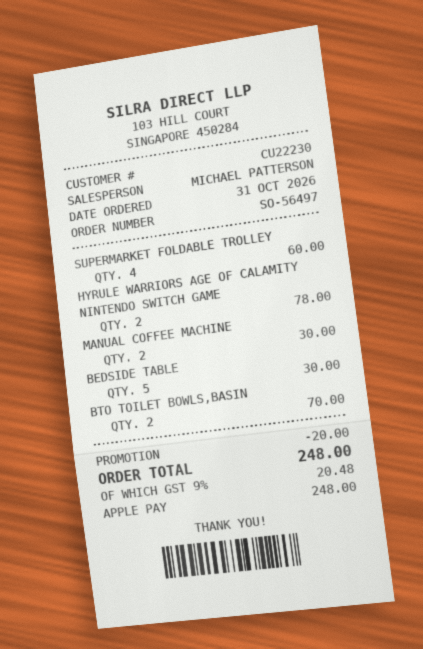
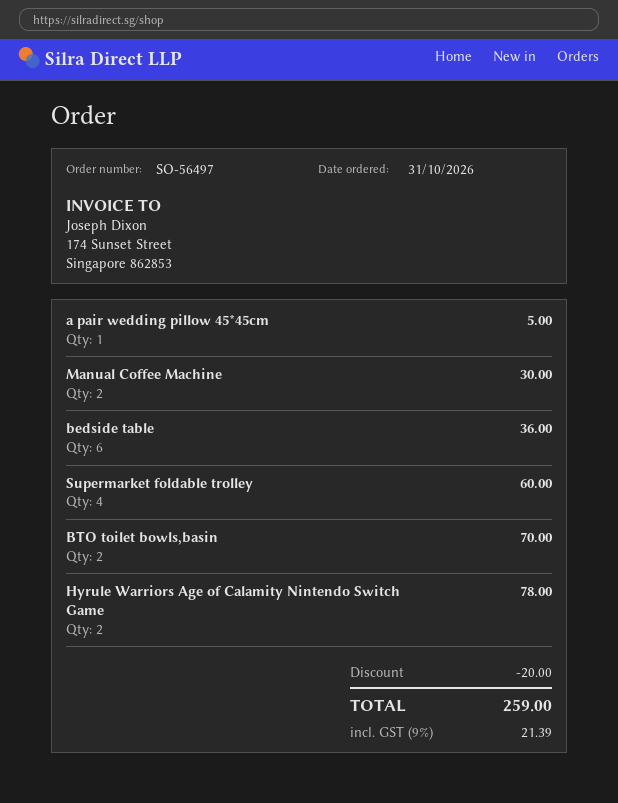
BEDSIDE TABLE: 5 for 30.00 -> 6 for 36.00
a pair wedding pillow 45*45cm: none -> 1 for 5.00
tax: 9% = 20.48 -> 9% = 21.39
total: 248.00 -> 259.00

